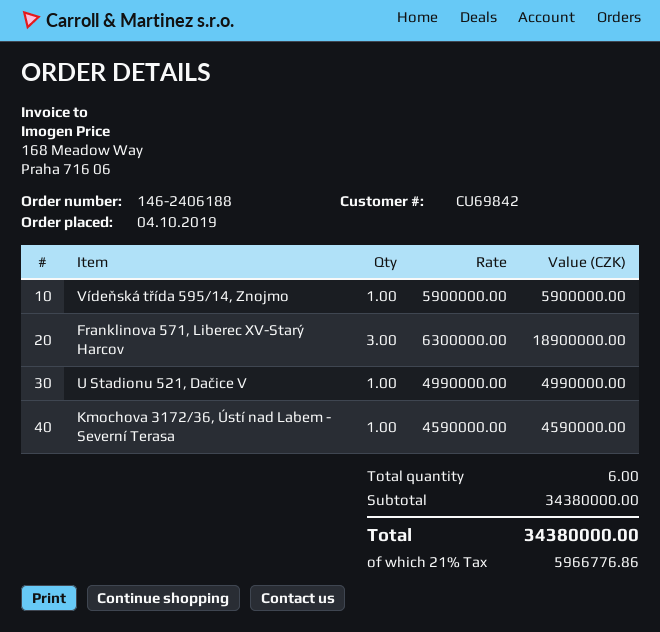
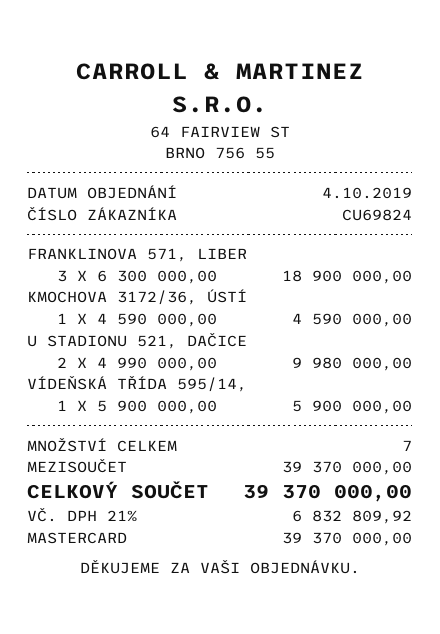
customer number: CU69842 -> CU69824
U Stadionu 521, Dačice V: 1 x 4990000.00 = 4990000.00 -> 2 x 4990000.00 = 9980000.00
total quantity: 6 -> 7
subtotal: 34380000.00 -> 39370000.00
tax: 21% = 5966776.86 -> 21% = 6832809.92
total: 34380000.00 -> 39370000.00

